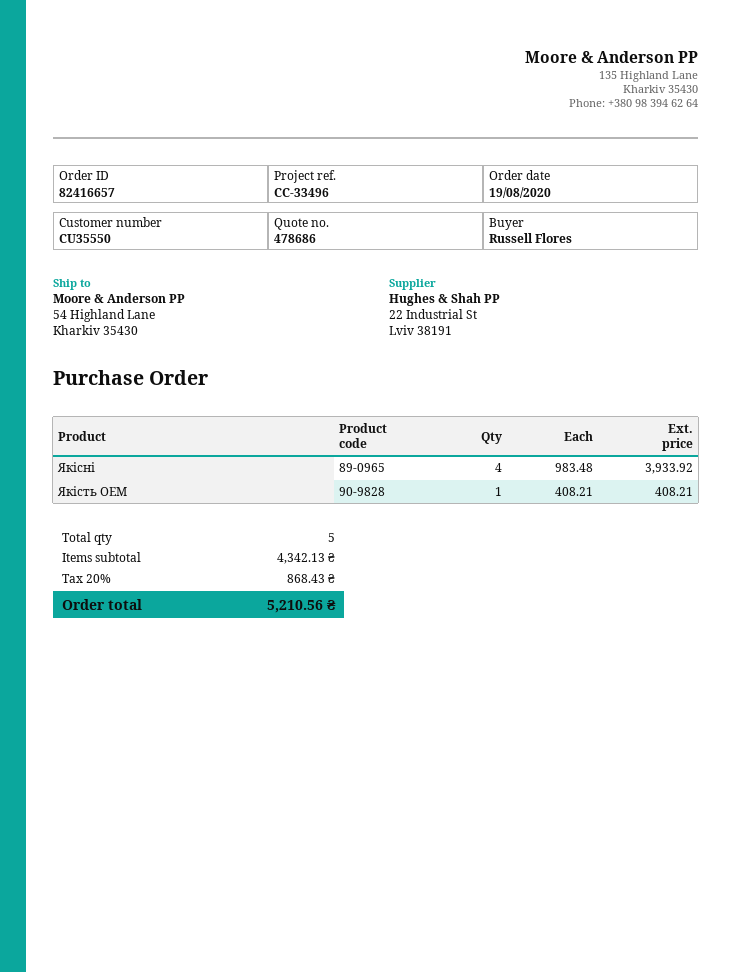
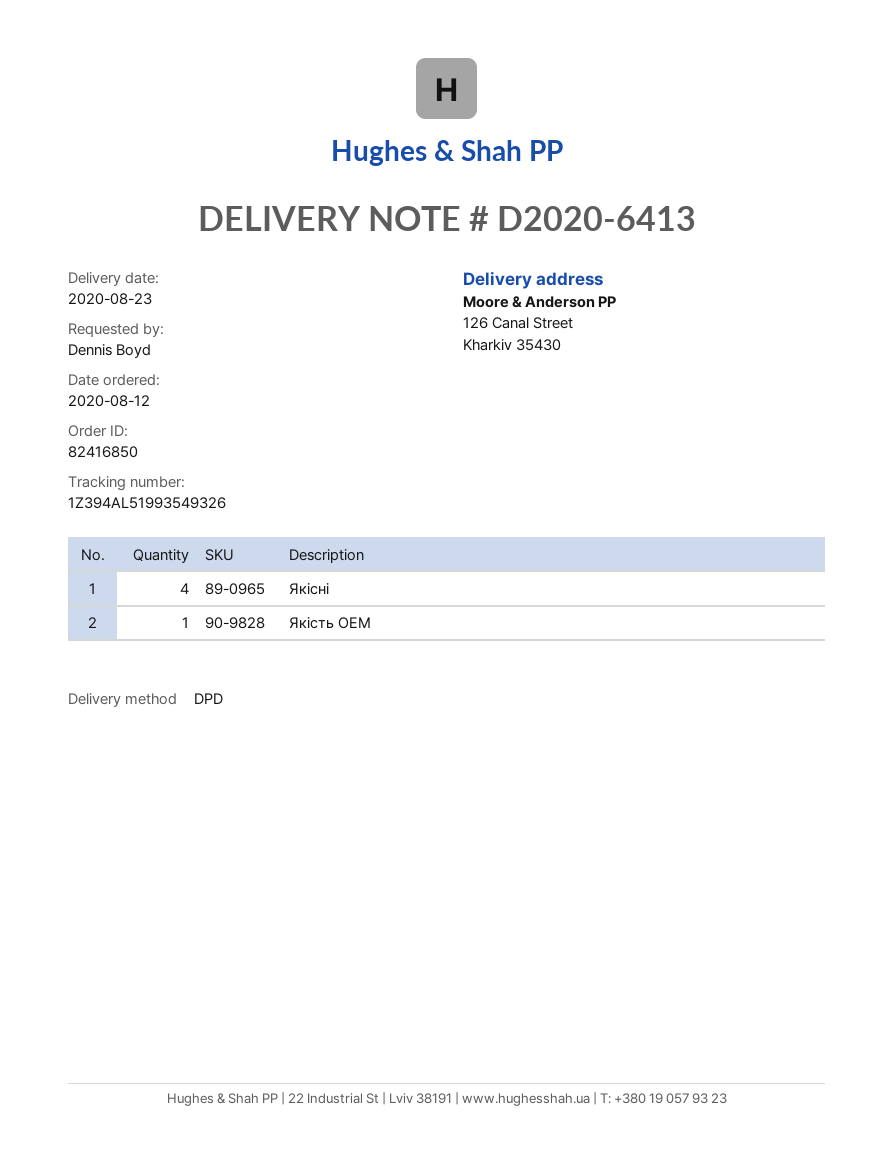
order number: 82416657 -> 82416850
order date: 2020-08-19 -> 2020-08-12
ordered by: Russell Flores -> Dennis Boyd
ship to: 54 Highland Lane, Kharkiv 35430 -> 126 Canal Street, Kharkiv 35430

